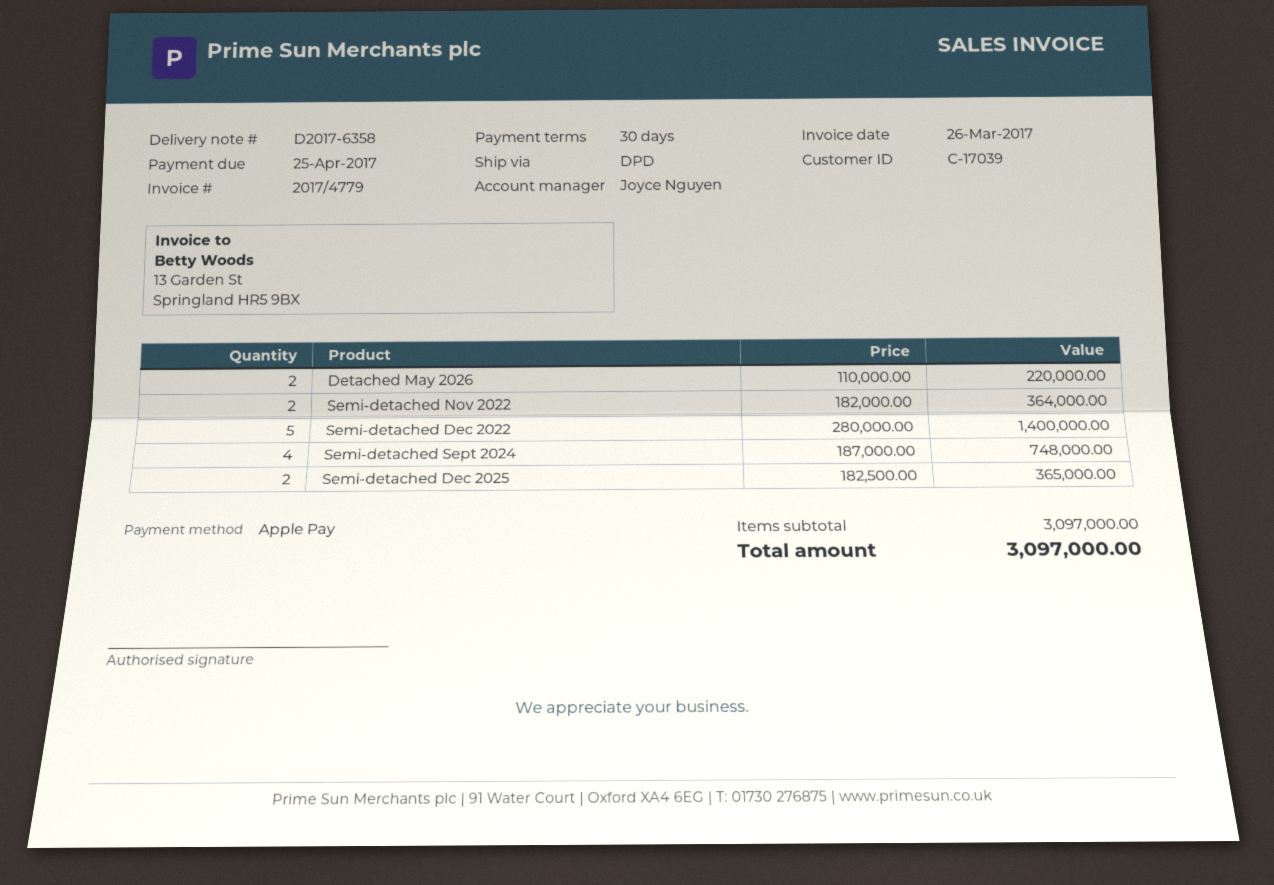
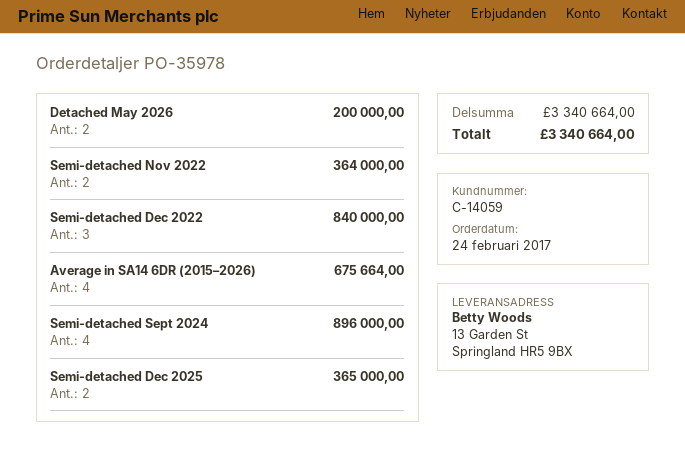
customer number: C-17039 -> C-14059
Detached May 2026: 2 for 220000.00 -> 2 for 200000.00
Semi-detached Dec 2022: 5 for 1400000.00 -> 3 for 840000.00
Semi-detached Sept 2024: 4 for 748000.00 -> 4 for 896000.00
Average in SA14 6DR (2015–2026): none -> 4 for 675664.00
subtotal: 3097000.00 -> 3340664.00
total: 3097000.00 -> 3340664.00

